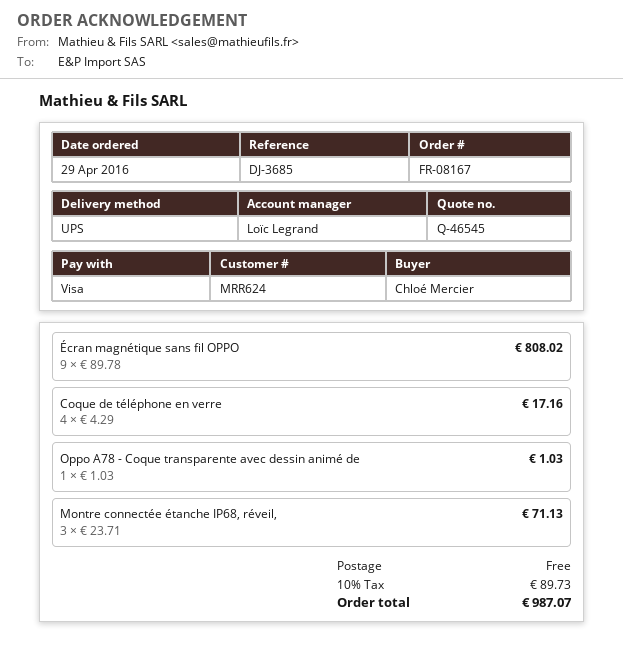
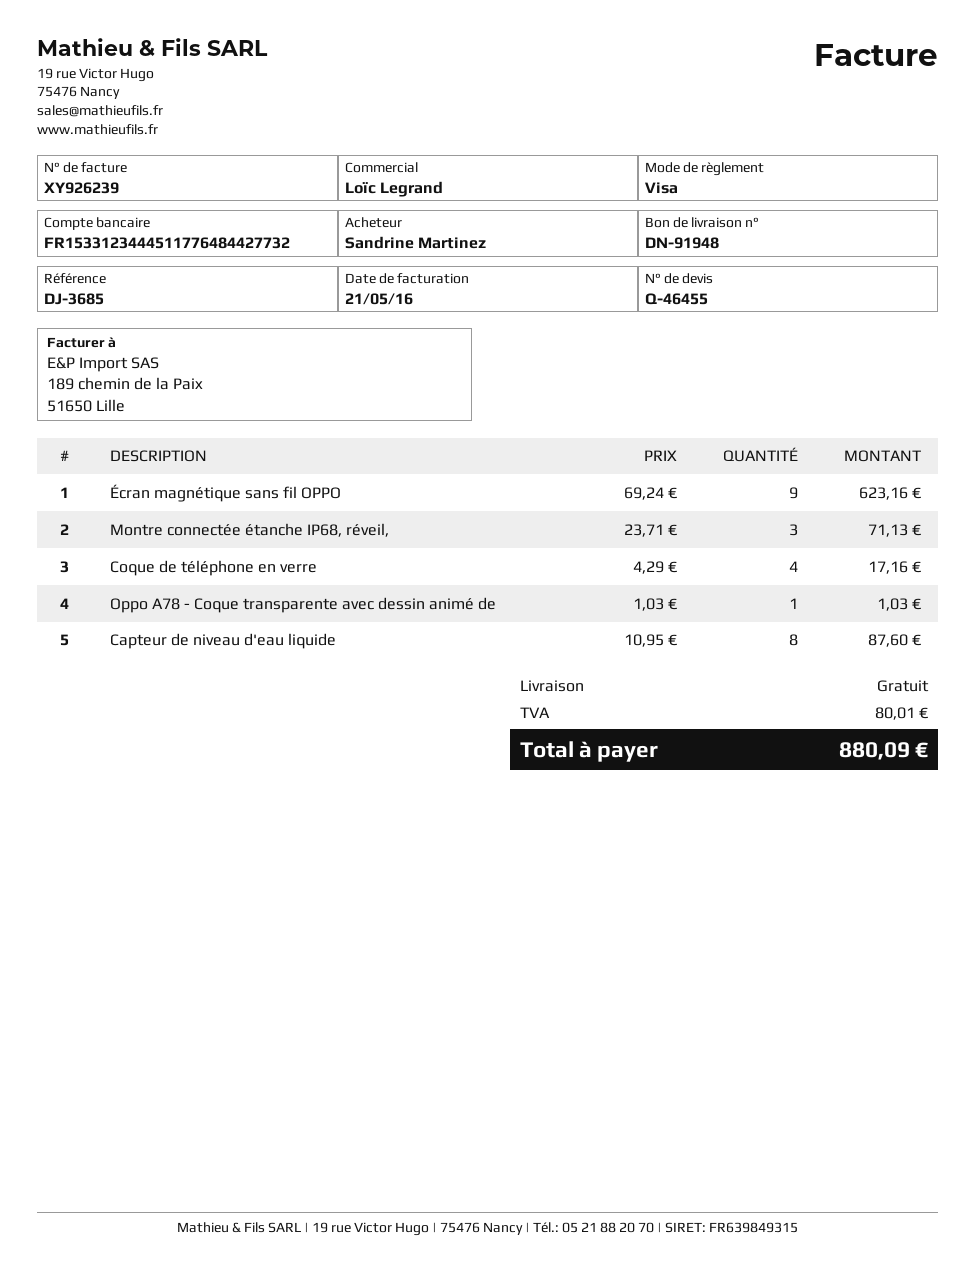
quote number: Q-46545 -> Q-46455
ordered by: Chloé Mercier -> Sandrine Martinez
Écran magnétique sans fil OPPO: 9 x 89.78 = 808.02 -> 9 x 69.24 = 623.16
Capteur de niveau d'eau liquide: none -> 8 x 10.95 = 87.60
tax: 89.73 -> 80.01
total: 987.07 -> 880.09

